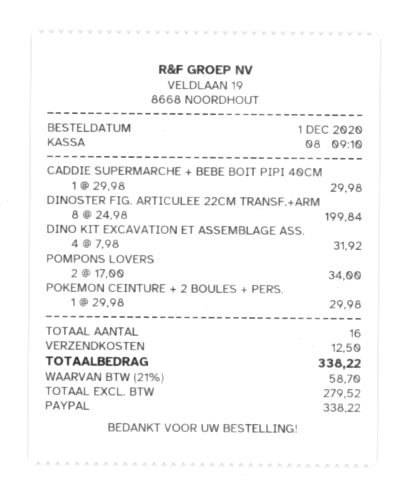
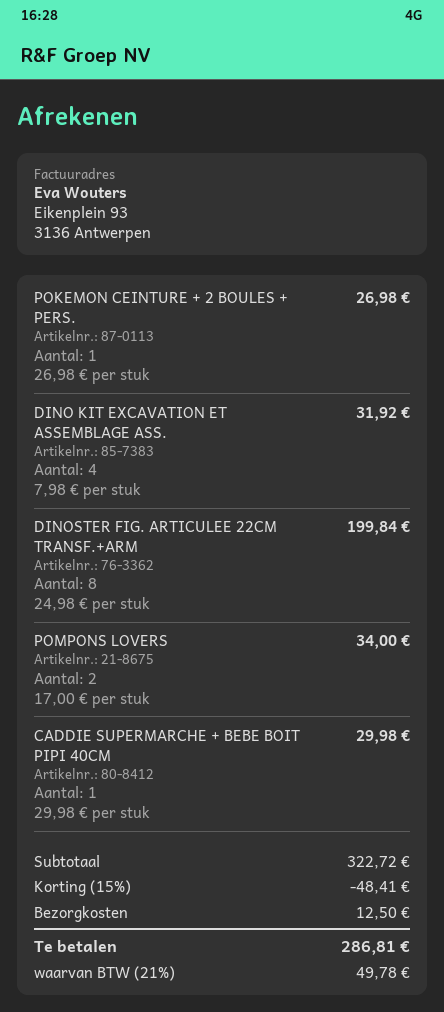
POKEMON CEINTURE + 2 BOULES + PERS.: 1 x 29.98 = 29.98 -> 1 x 26.98 = 26.98
discount: none -> 15% = 48.41
tax: 21% = 58.70 -> 21% = 49.78
total: 338.22 -> 286.81

